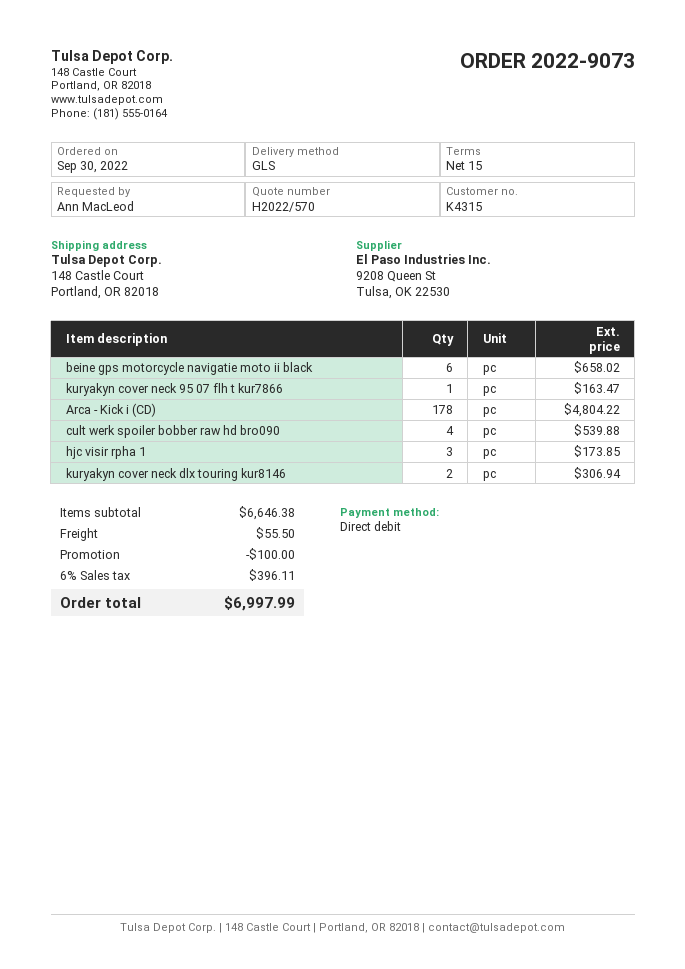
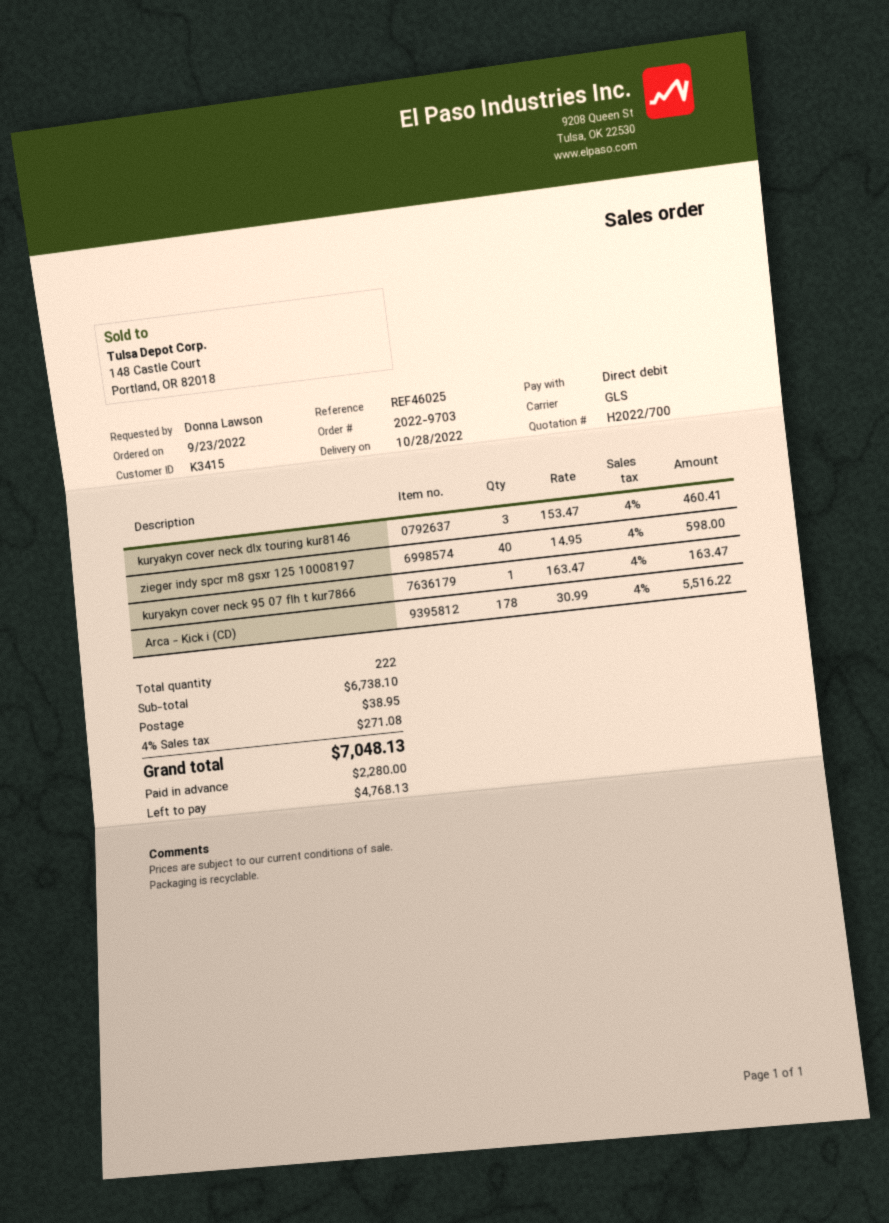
quote number: H2022/570 -> H2022/700
order number: 2022-9073 -> 2022-9703
order date: 2022-09-30 -> 2022-09-23
customer number: K4315 -> K3415
ordered by: Ann MacLeod -> Donna Lawson
beine gps motorcycle navigatie moto ii black: 6 for 658.02 -> none
Arca - Kick i (CD): 178 for 4804.22 -> 178 for 5516.22
cult werk spoiler bobber raw hd bro090: 4 for 539.88 -> none
hjc visir rpha 1: 3 for 173.85 -> none
kuryakyn cover neck dlx touring kur8146: 2 for 306.94 -> 3 for 460.41
zieger indy spcr m8 gsxr 125 10008197: none -> 40 for 598.00
subtotal: 6646.38 -> 6738.10
discount: 100.00 -> none
shipping: 55.50 -> 38.95
tax: 6% = 396.11 -> 4% = 271.08
total: 6997.99 -> 7048.13

